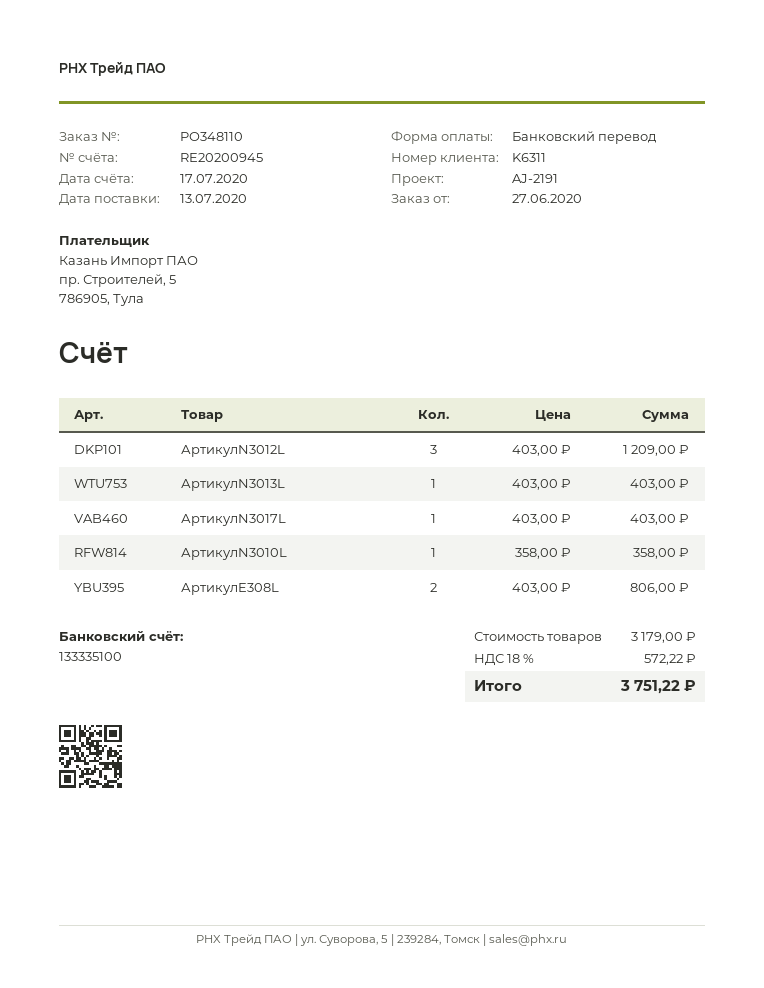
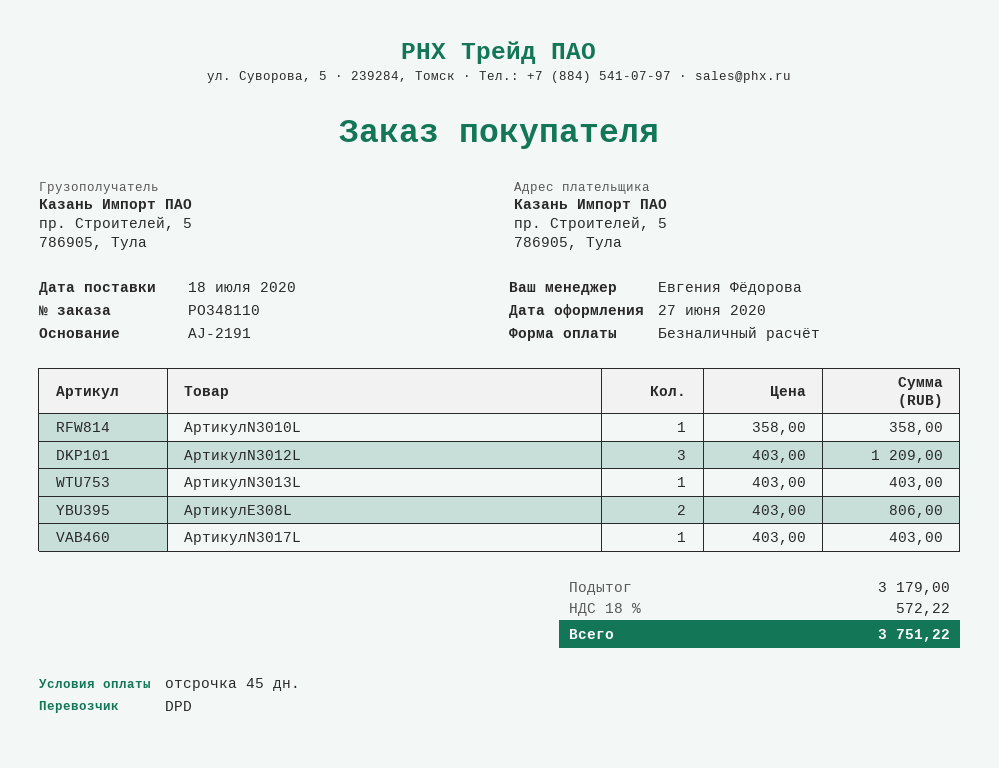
delivery date: 2020-07-13 -> 2020-07-18

